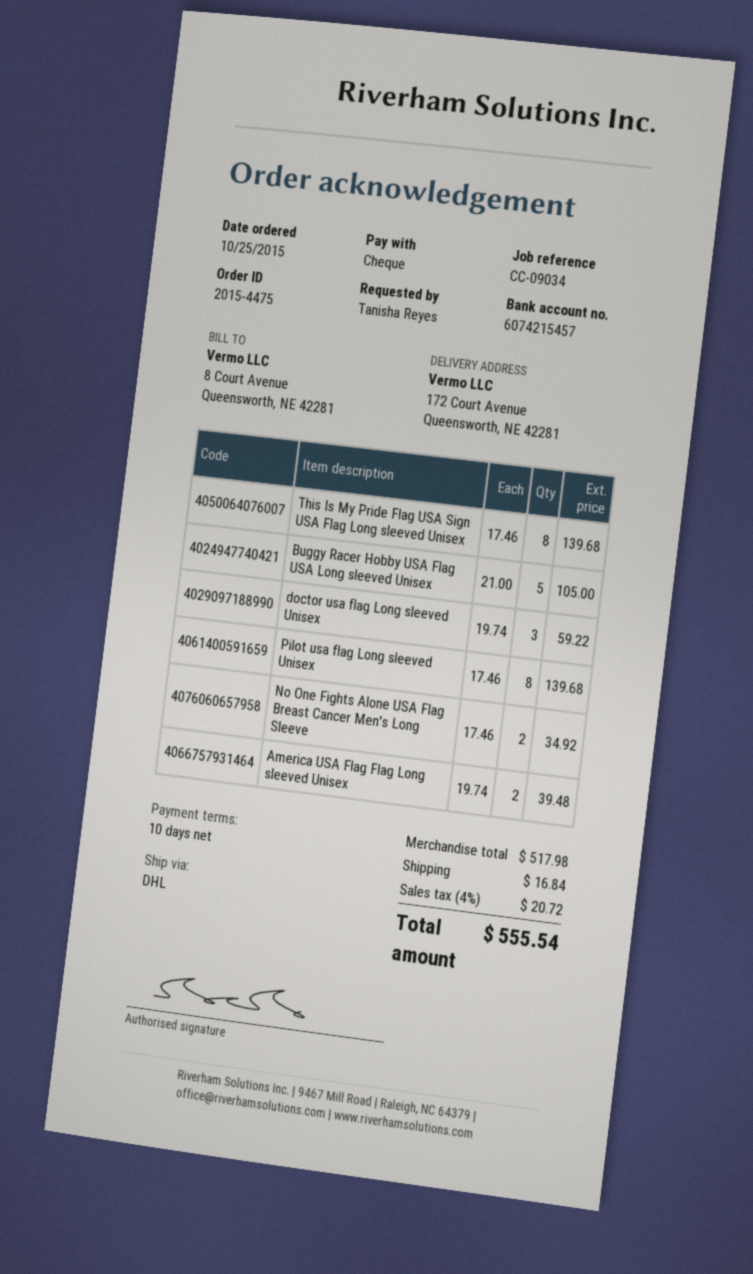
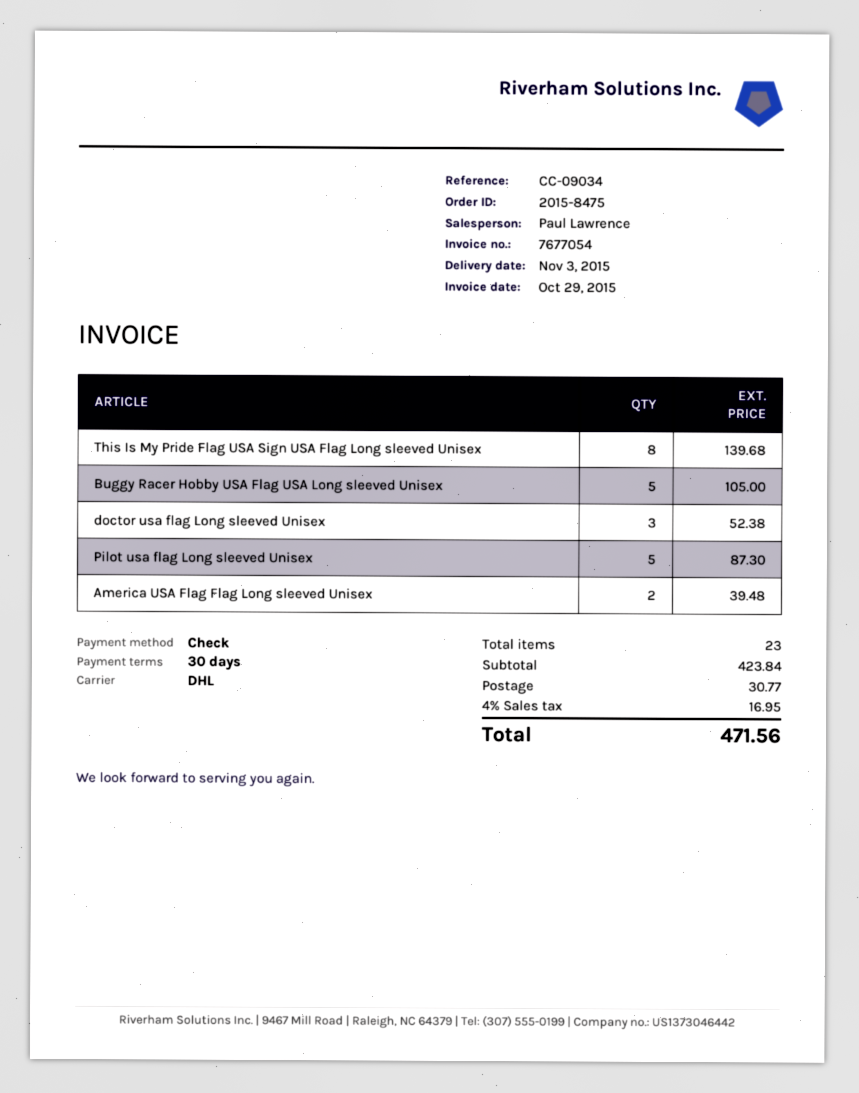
order number: 2015-4475 -> 2015-8475
payment terms: 10 days -> 30 days
doctor usa flag Long sleeved Unisex: 3 for 59.22 -> 3 for 52.38
Pilot usa flag Long sleeved Unisex: 8 for 139.68 -> 5 for 87.30
No One Fights Alone USA Flag Breast Cancer Men's Long Sleeve: 2 for 34.92 -> none
subtotal: 517.98 -> 423.84
shipping: 16.84 -> 30.77
tax: 4% = 20.72 -> 4% = 16.95
total: 555.54 -> 471.56

